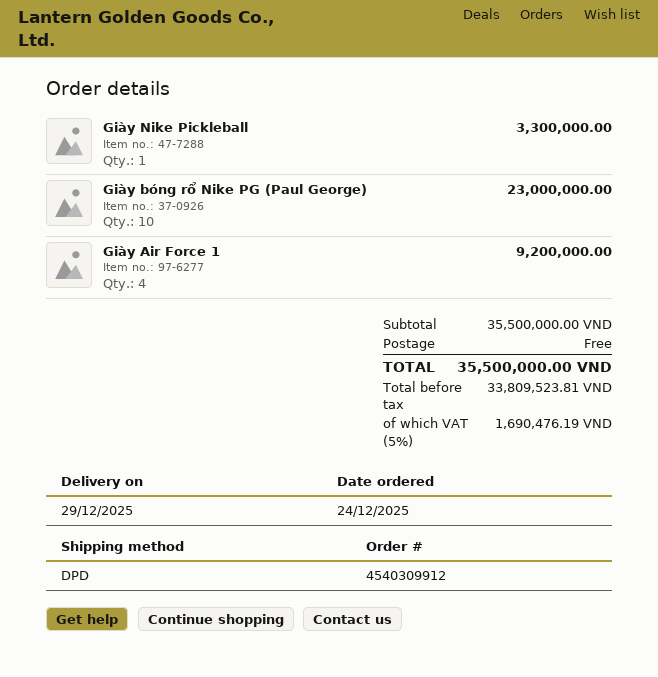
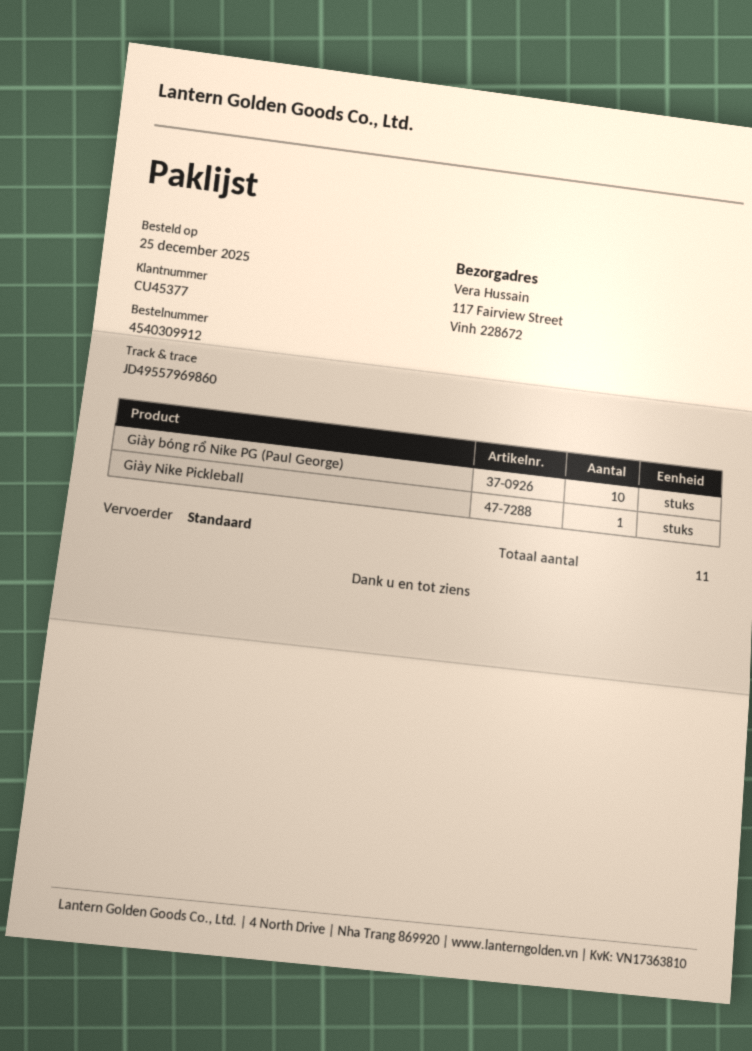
order date: 2025-12-24 -> 2025-12-25
shipping method: DPD -> standard
Giày Air Force 1: 4 -> none

